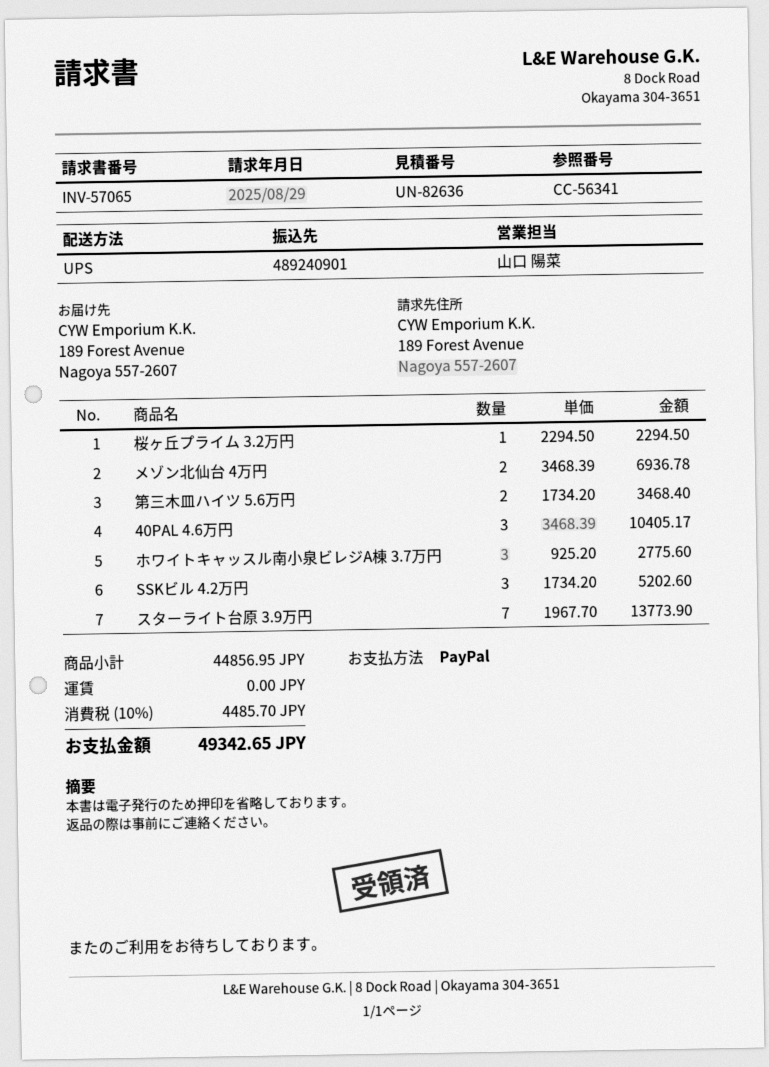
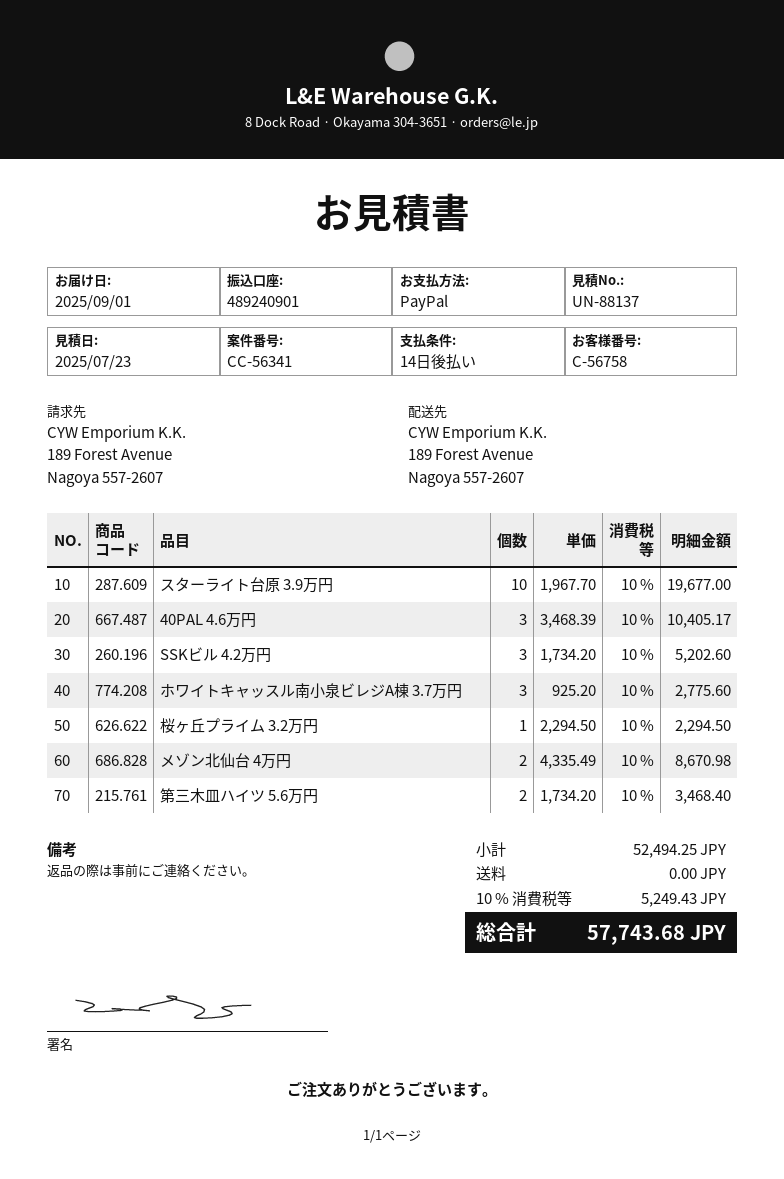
quote number: UN-82636 -> UN-88137
メゾン北仙台 4万円: 2 x 3468.39 = 6936.78 -> 2 x 4335.49 = 8670.98
スターライト台原 3.9万円: 7 x 1967.70 = 13773.90 -> 10 x 1967.70 = 19677.00
subtotal: 44856.95 -> 52494.25
tax: 10% = 4485.70 -> 10% = 5249.43
total: 49342.65 -> 57743.68

